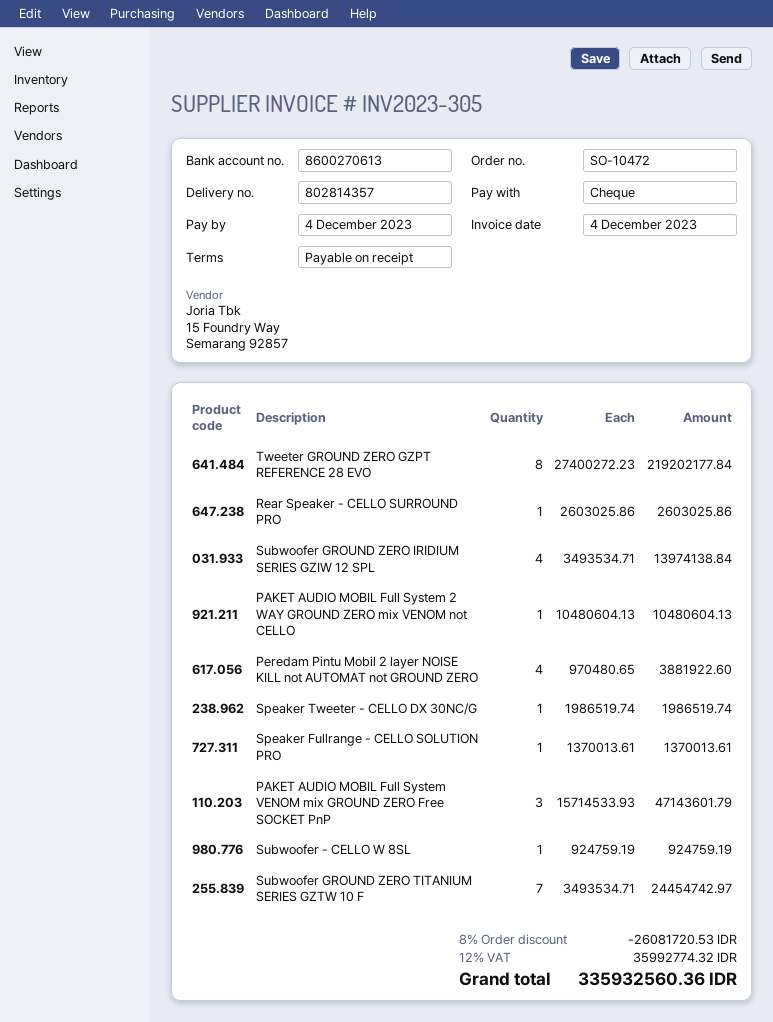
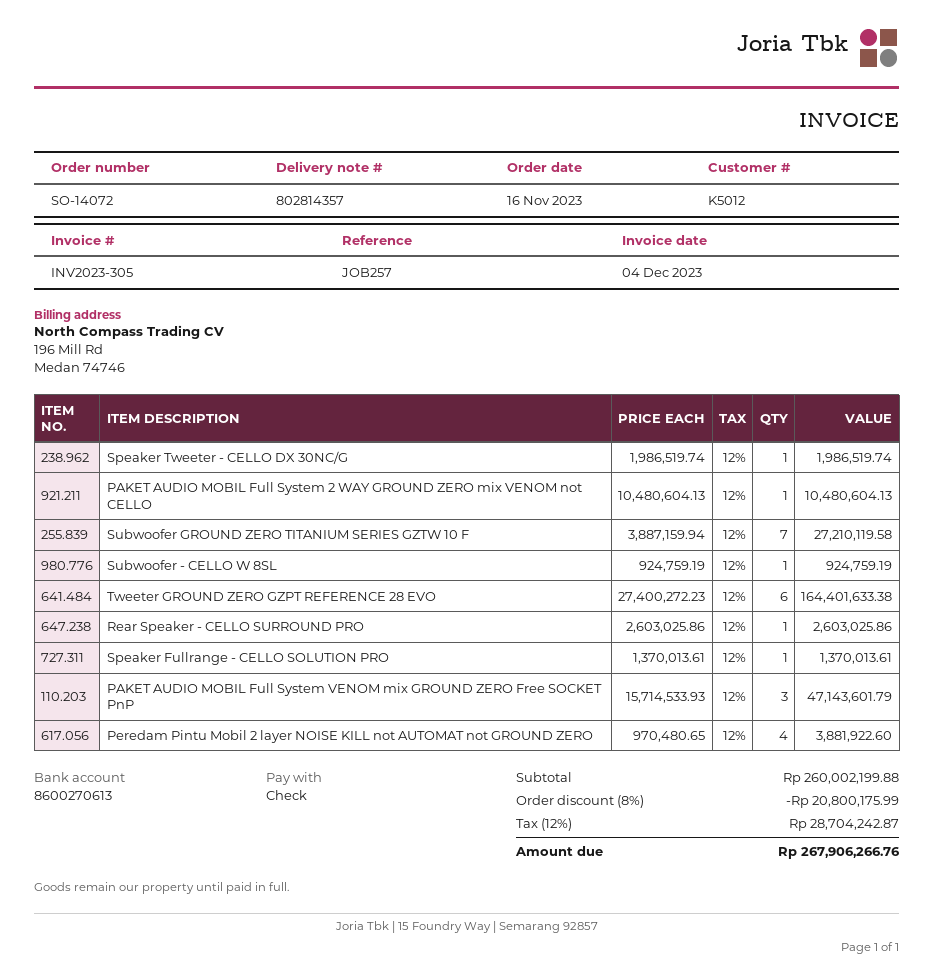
order number: SO-10472 -> SO-14072
Tweeter GROUND ZERO GZPT REFERENCE 28 EVO: 8 x 27400272.23 = 219202177.84 -> 6 x 27400272.23 = 164401633.38
Subwoofer GROUND ZERO IRIDIUM SERIES GZIW 12 SPL: 4 x 3493534.71 = 13974138.84 -> none
Subwoofer GROUND ZERO TITANIUM SERIES GZTW 10 F: 7 x 3493534.71 = 24454742.97 -> 7 x 3887159.94 = 27210119.58
discount: 8% = 26081720.53 -> 8% = 20800175.99
tax: 12% = 35992774.32 -> 12% = 28704242.87
total: 335932560.36 -> 267906266.76

